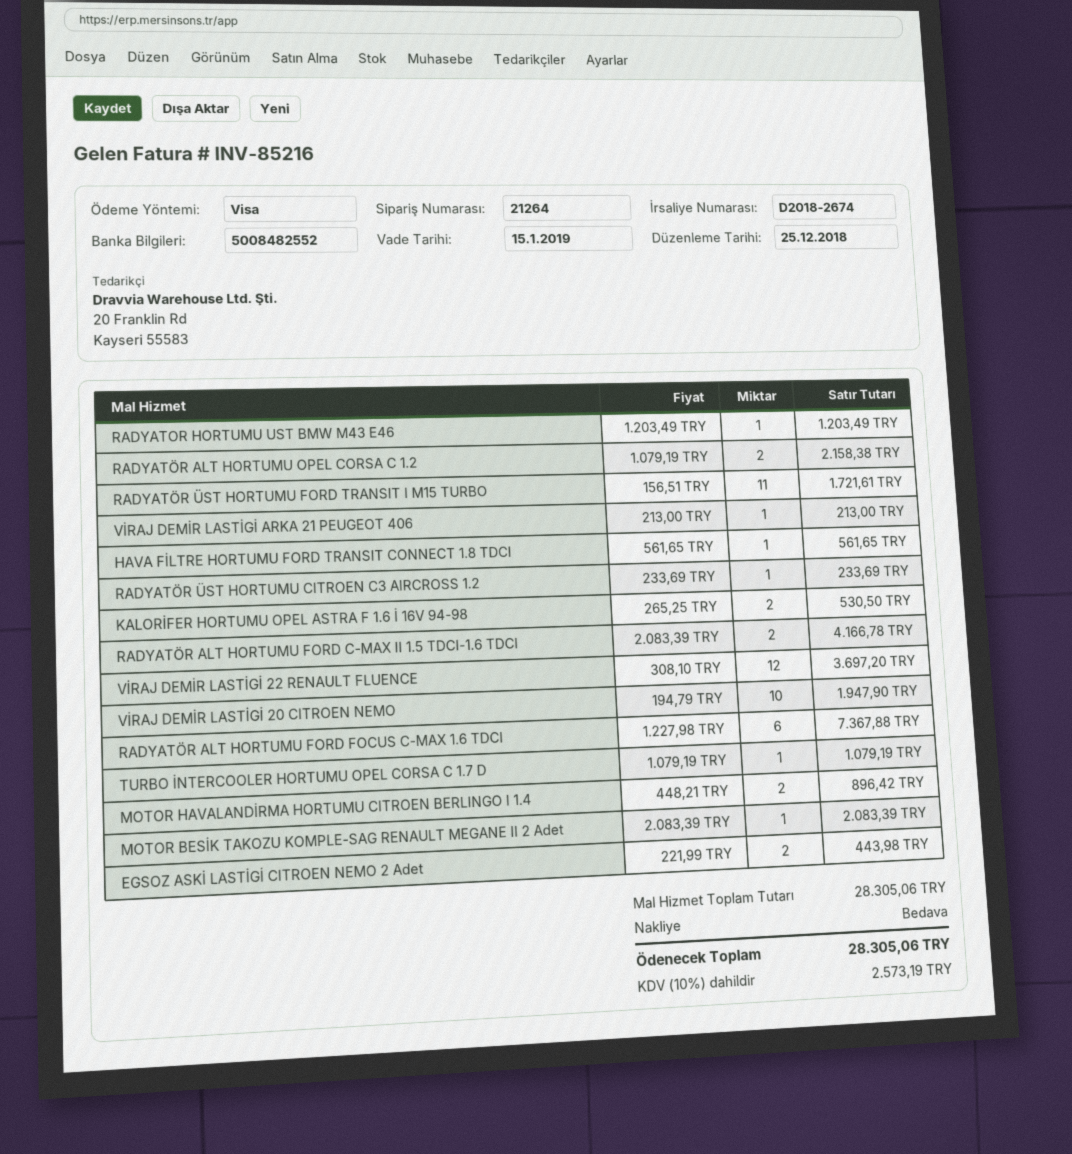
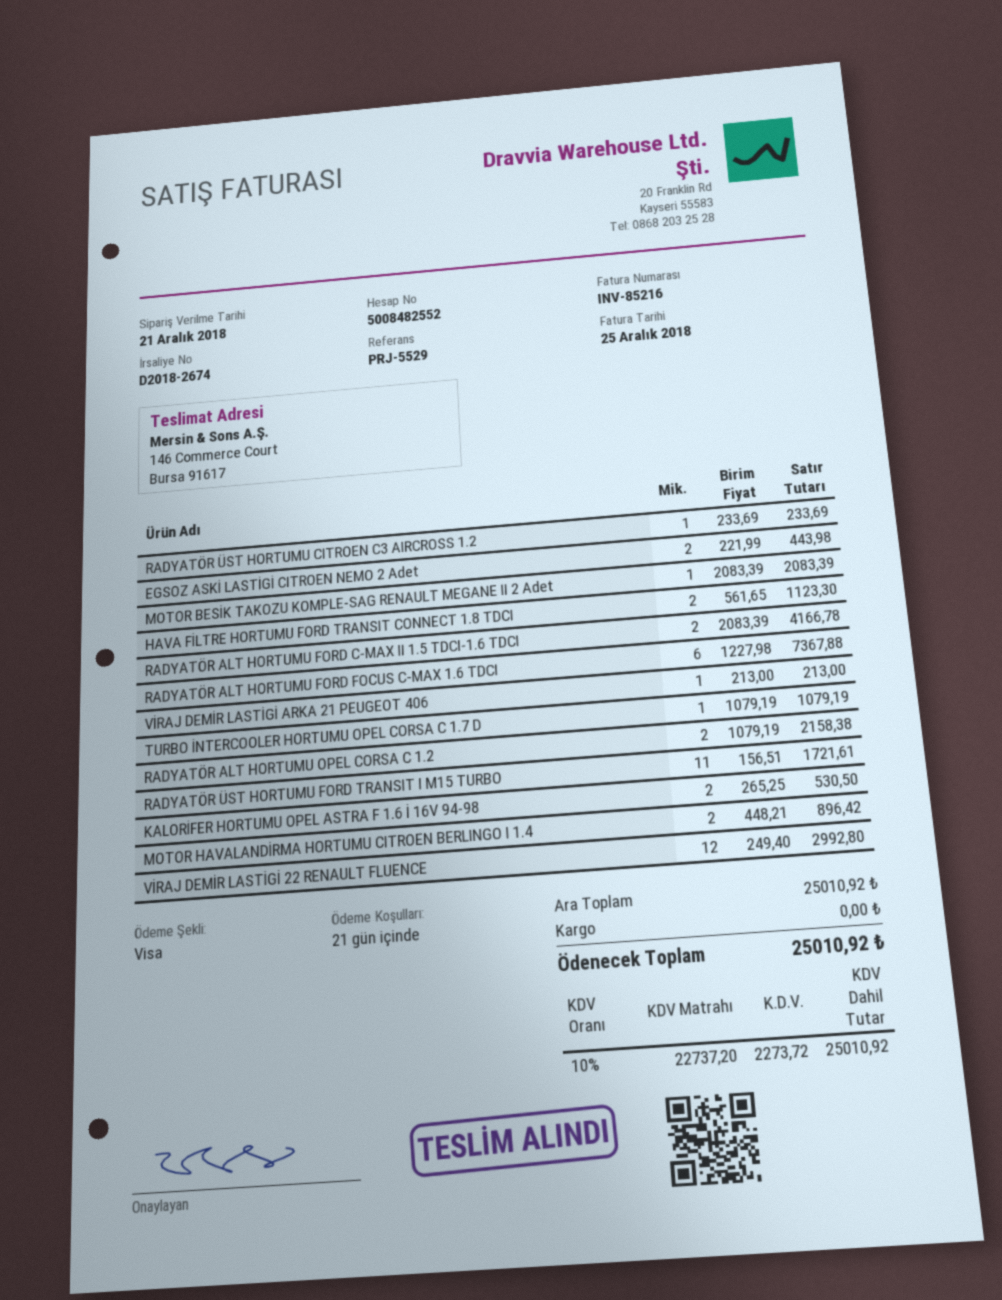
RADYATOR HORTUMU UST BMW M43 E46: 1 x 1203.49 = 1203.49 -> none
HAVA FİLTRE HORTUMU FORD TRANSIT CONNECT 1.8 TDCI: 1 x 561.65 = 561.65 -> 2 x 561.65 = 1123.30
VİRAJ DEMİR LASTİGİ 22 RENAULT FLUENCE: 12 x 308.10 = 3697.20 -> 12 x 249.40 = 2992.80
VİRAJ DEMİR LASTİGİ 20 CITROEN NEMO: 10 x 194.79 = 1947.90 -> none
subtotal: 28305.06 -> 25010.92
tax: 10% = 2573.19 -> 10% = 2273.72
total: 28305.06 -> 25010.92

